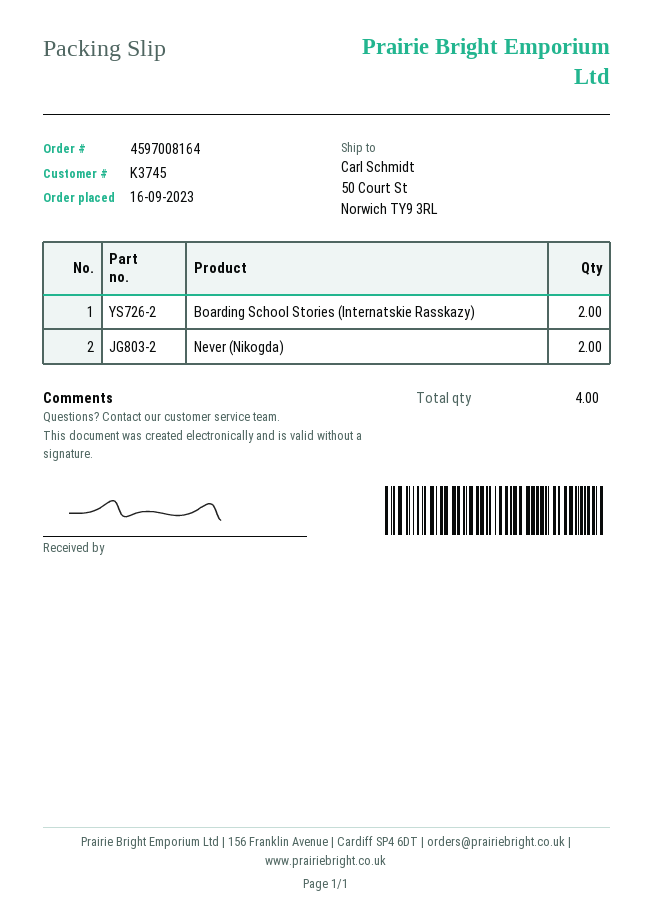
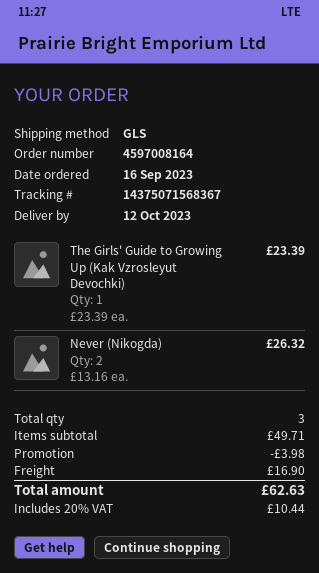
Boarding School Stories (Internatskie Rasskazy): 2 -> none
The Girls' Guide to Growing Up (Kak Vzrosleyut Devochki): none -> 1
total quantity: 4 -> 3

